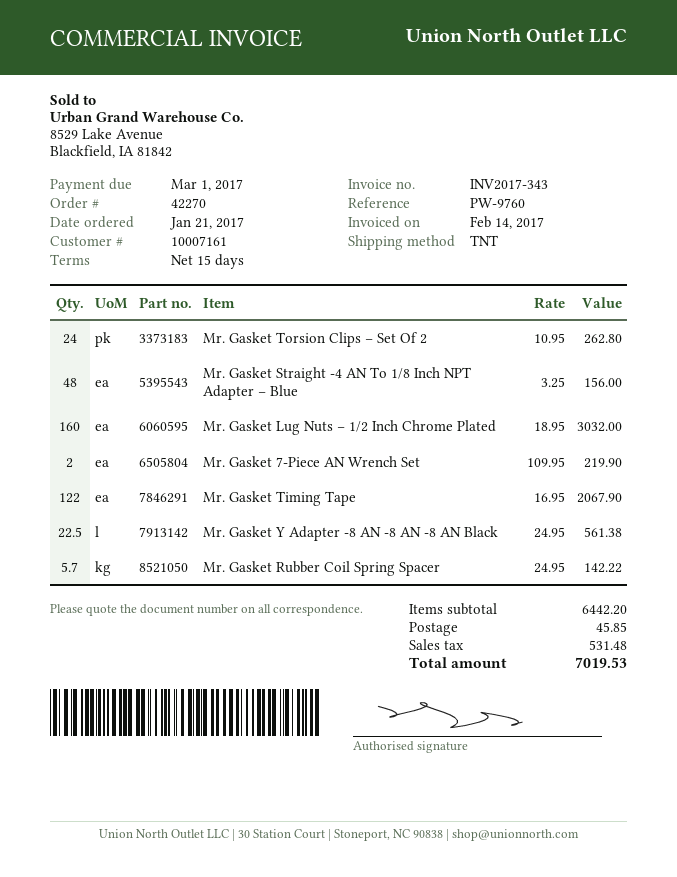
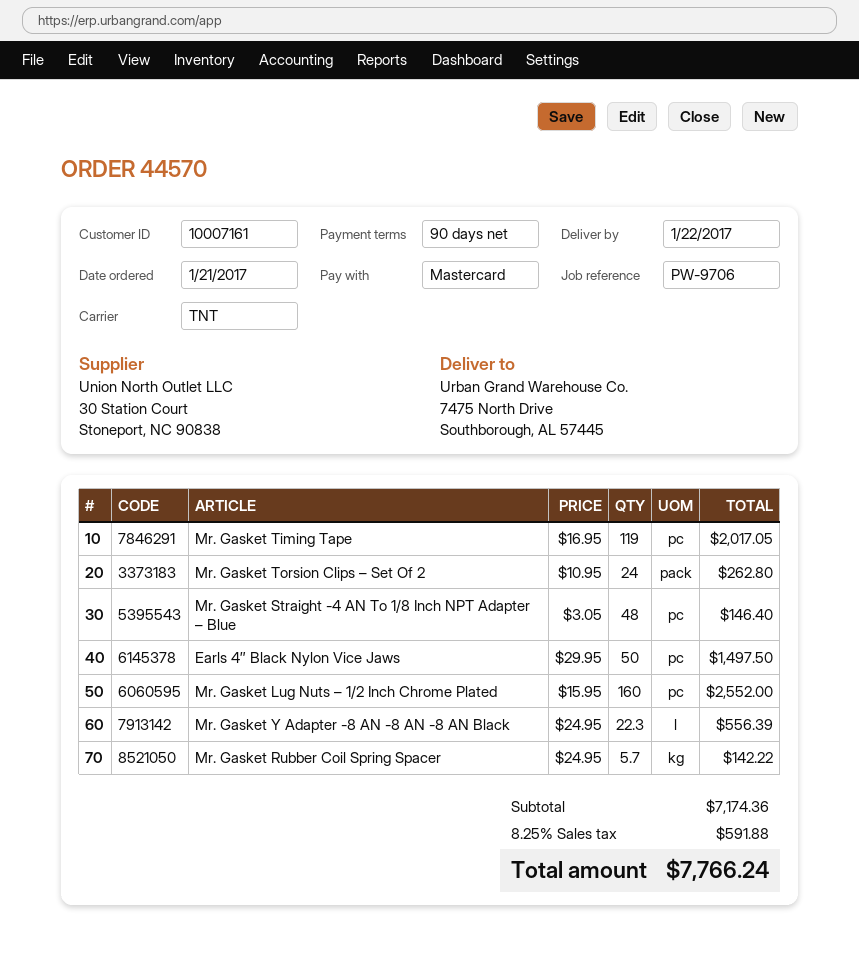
order number: 42270 -> 44570
payment terms: 15 days -> 90 days
reference: PW-9760 -> PW-9706
Mr. Gasket Straight -4 AN To 1/8 Inch NPT Adapter – Blue: 48 x 3.25 = 156.00 -> 48 x 3.05 = 146.40
Mr. Gasket Lug Nuts – 1/2 Inch Chrome Plated: 160 x 18.95 = 3032.00 -> 160 x 15.95 = 2552.00
Mr. Gasket 7-Piece AN Wrench Set: 2 x 109.95 = 219.90 -> none
Mr. Gasket Timing Tape: 122 x 16.95 = 2067.90 -> 119 x 16.95 = 2017.05
Mr. Gasket Y Adapter -8 AN -8 AN -8 AN Black: 22.5 x 24.95 = 561.38 -> 22.3 x 24.95 = 556.39
Earls 4″ Black Nylon Vice Jaws: none -> 50 x 29.95 = 1497.50
subtotal: 6442.20 -> 7174.36
shipping: 45.85 -> none
tax: 531.48 -> 591.88
total: 7019.53 -> 7766.24

